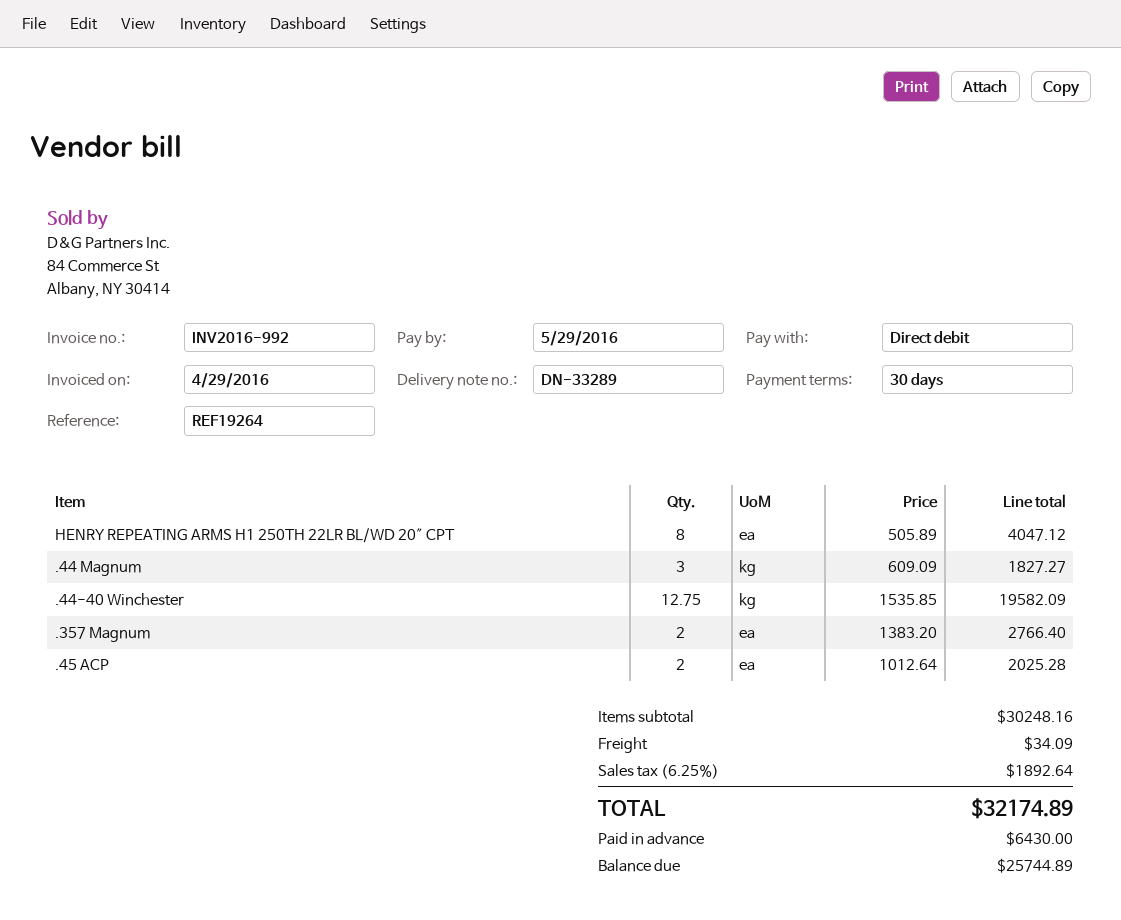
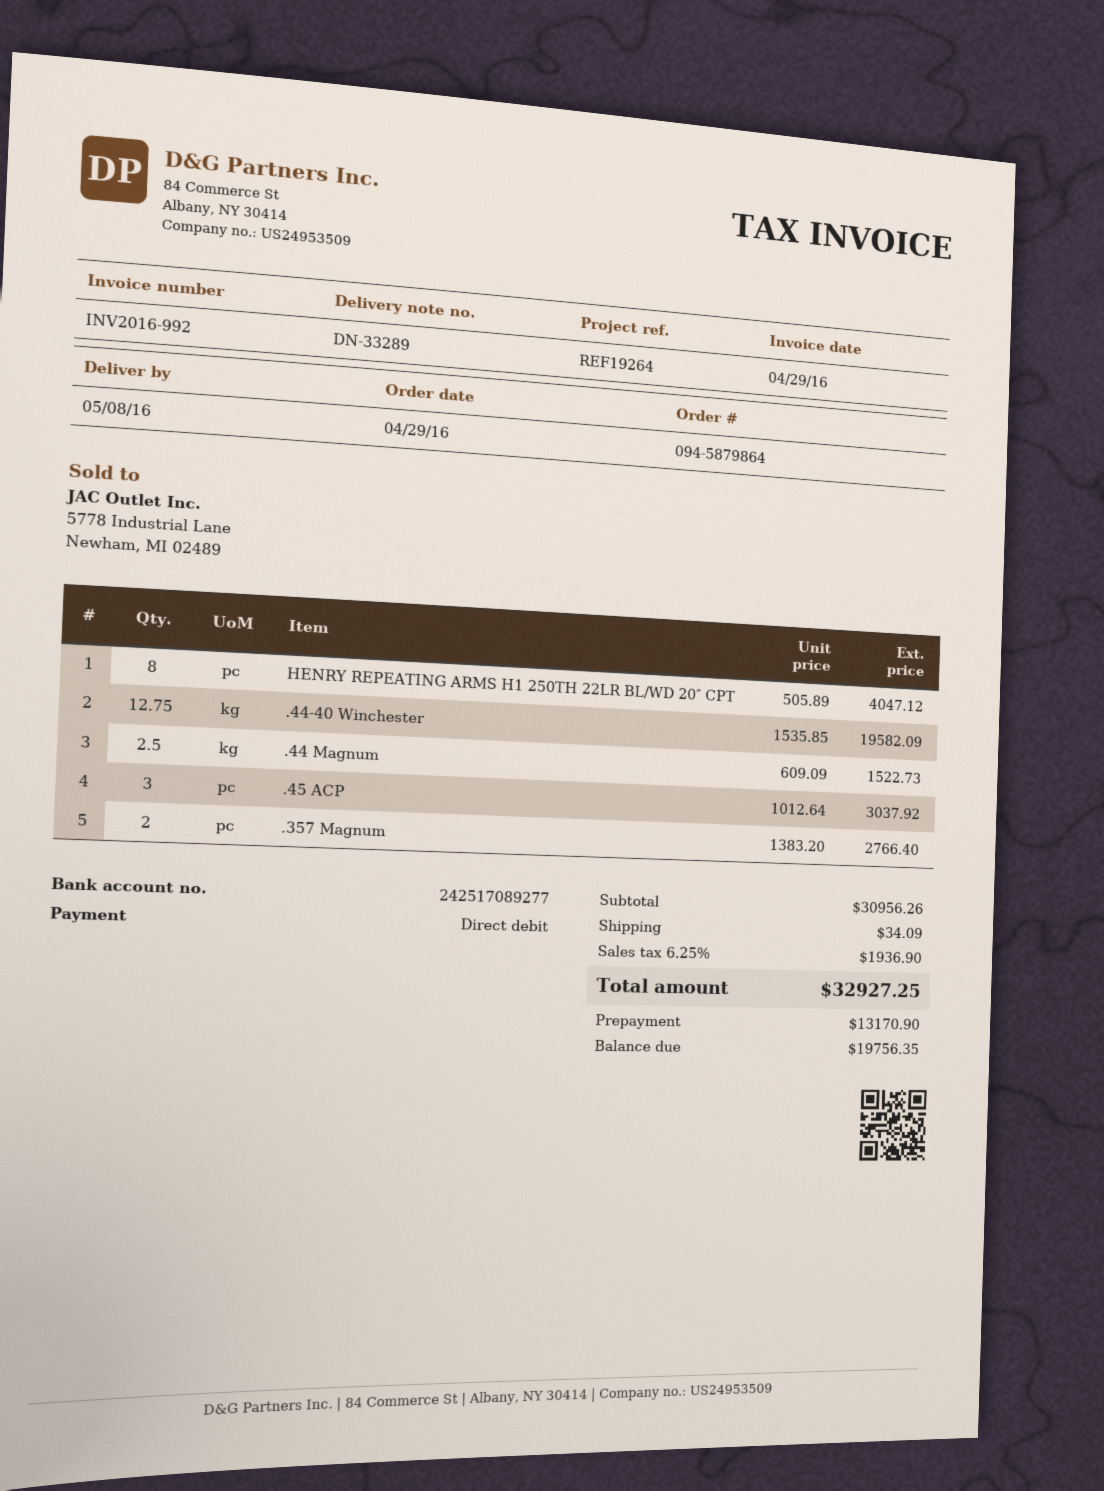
.44 Magnum: 3 x 609.09 = 1827.27 -> 2.5 x 609.09 = 1522.73
.45 ACP: 2 x 1012.64 = 2025.28 -> 3 x 1012.64 = 3037.92
subtotal: 30248.16 -> 30956.26
tax: 6.25% = 1892.64 -> 6.25% = 1936.90
total: 32174.89 -> 32927.25
deposit: 6430.00 -> 13170.90
balance: 25744.89 -> 19756.35

